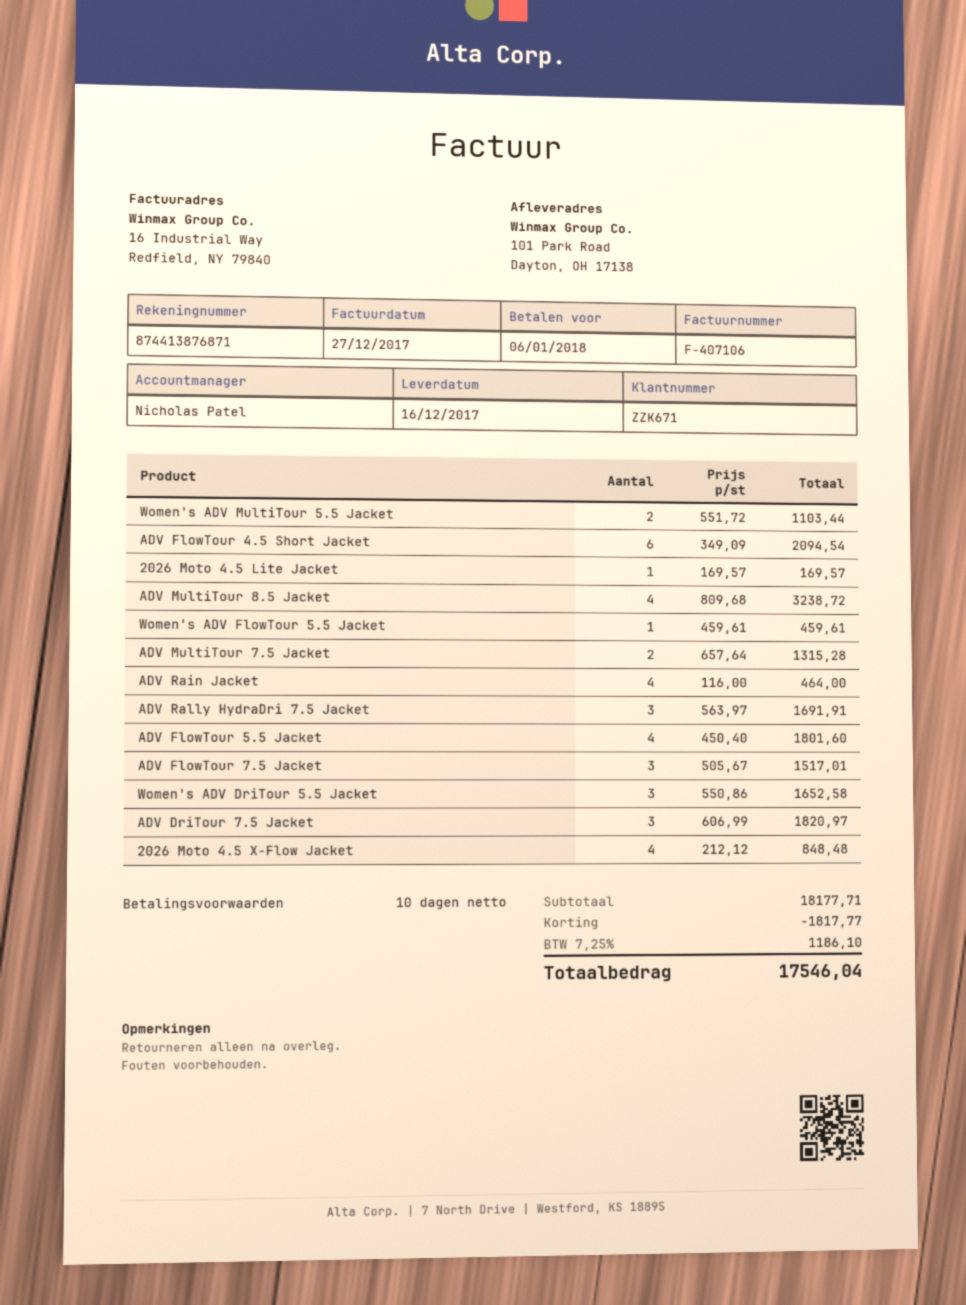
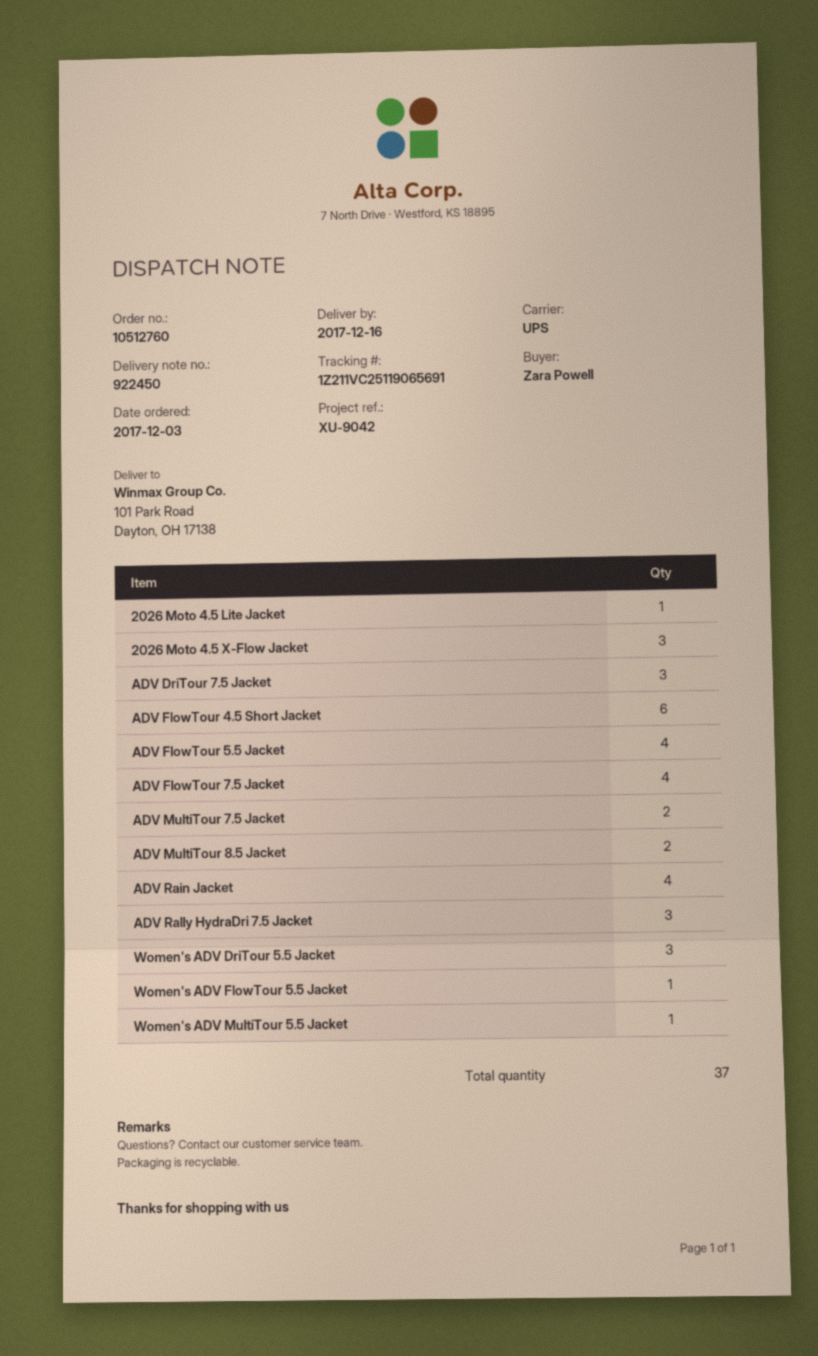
Women's ADV MultiTour 5.5 Jacket: 2 -> 1
ADV MultiTour 8.5 Jacket: 4 -> 2
ADV FlowTour 7.5 Jacket: 3 -> 4
2026 Moto 4.5 X-Flow Jacket: 4 -> 3

